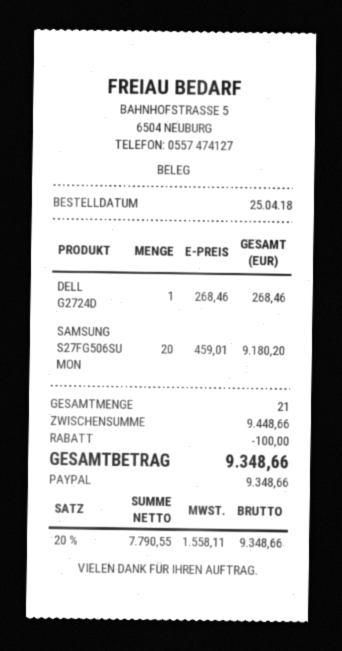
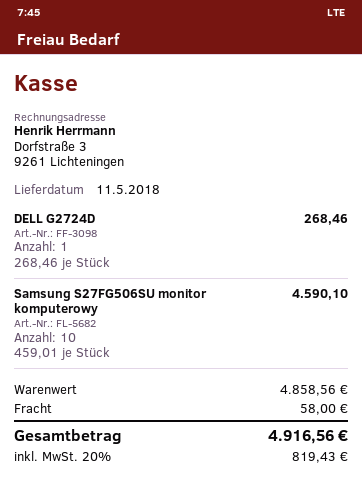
SAMSUNG S27FG506SU MON: 20 x 459.01 = 9180.20 -> 10 x 459.01 = 4590.10
subtotal: 9448.66 -> 4858.56
discount: 100.00 -> none
shipping: none -> 58.00
tax: 20% = 1558.11 -> 20% = 819.43
total: 9348.66 -> 4916.56

